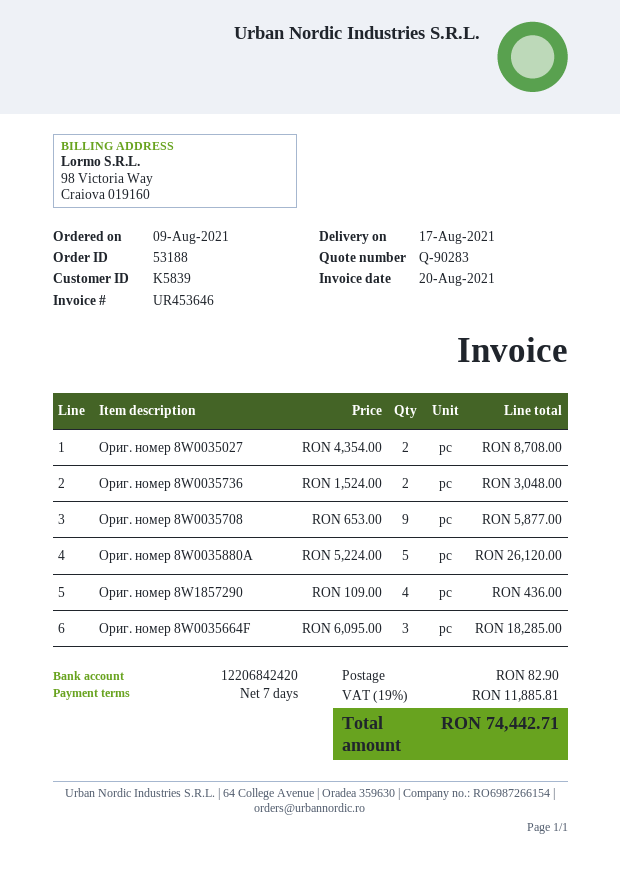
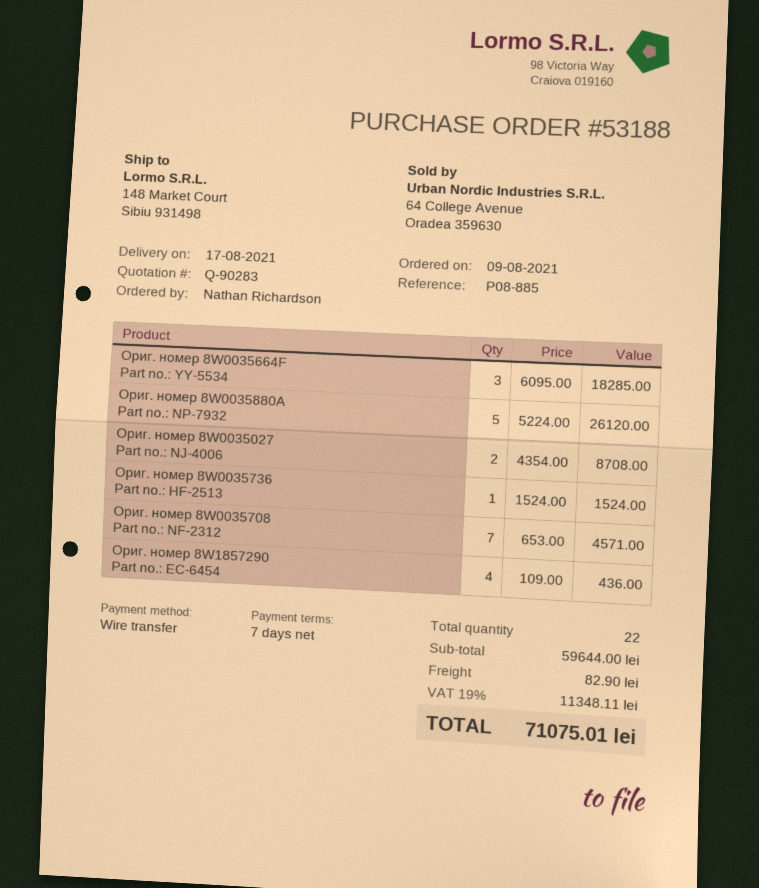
Ориг. номер 8W0035736: 2 x 1524.00 = 3048.00 -> 1 x 1524.00 = 1524.00
Ориг. номер 8W0035708: 9 x 653.00 = 5877.00 -> 7 x 653.00 = 4571.00
tax: 19% = 11885.81 -> 19% = 11348.11
total: 74442.71 -> 71075.01

